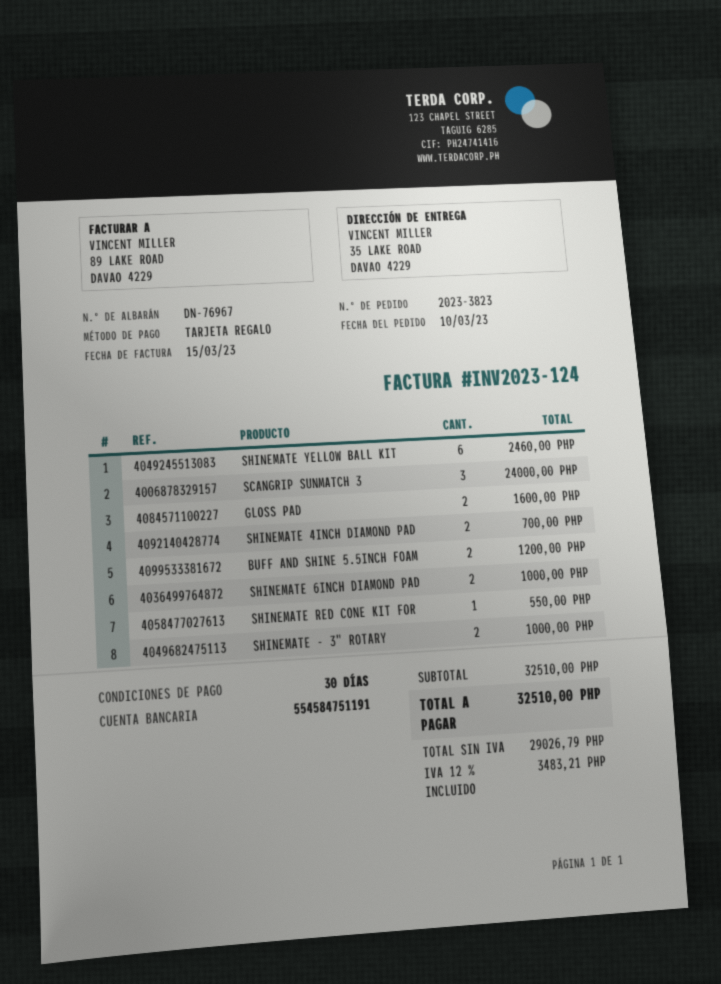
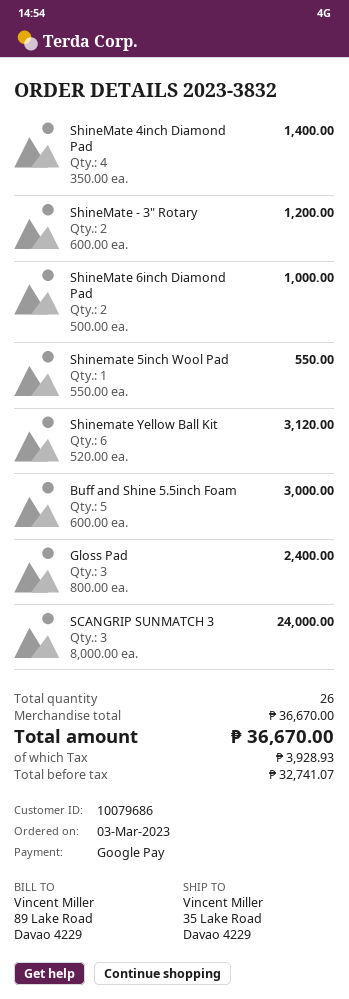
order number: 2023-3823 -> 2023-3832
order date: 2023-03-10 -> 2023-03-03
payment method: gift card -> Google Pay
SHINEMATE YELLOW BALL KIT: 6 for 2460.00 -> 6 for 3120.00
GLOSS PAD: 2 for 1600.00 -> 3 for 2400.00
SHINEMATE 4INCH DIAMOND PAD: 2 for 700.00 -> 4 for 1400.00
BUFF AND SHINE 5.5INCH FOAM: 2 for 1200.00 -> 5 for 3000.00
SHINEMATE RED CONE KIT FOR: 1 for 550.00 -> none
SHINEMATE - 3" ROTARY: 2 for 1000.00 -> 2 for 1200.00
Shinemate 5inch Wool Pad: none -> 1 for 550.00
subtotal: 32510.00 -> 36670.00
net: 29026.79 -> 32741.07
tax: 3483.21 -> 3928.93
total: 32510.00 -> 36670.00

